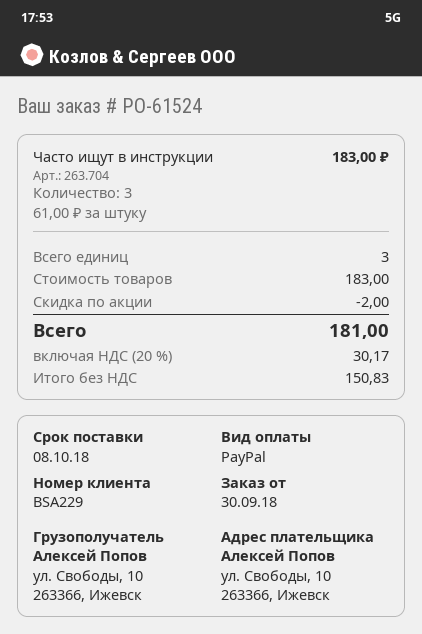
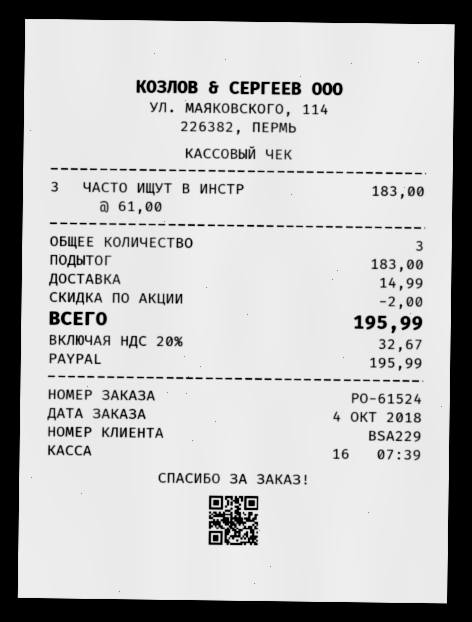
order date: 2018-09-30 -> 2018-10-04
shipping: none -> 14.99
tax: 20% = 30.17 -> 20% = 32.67
total: 181.00 -> 195.99

